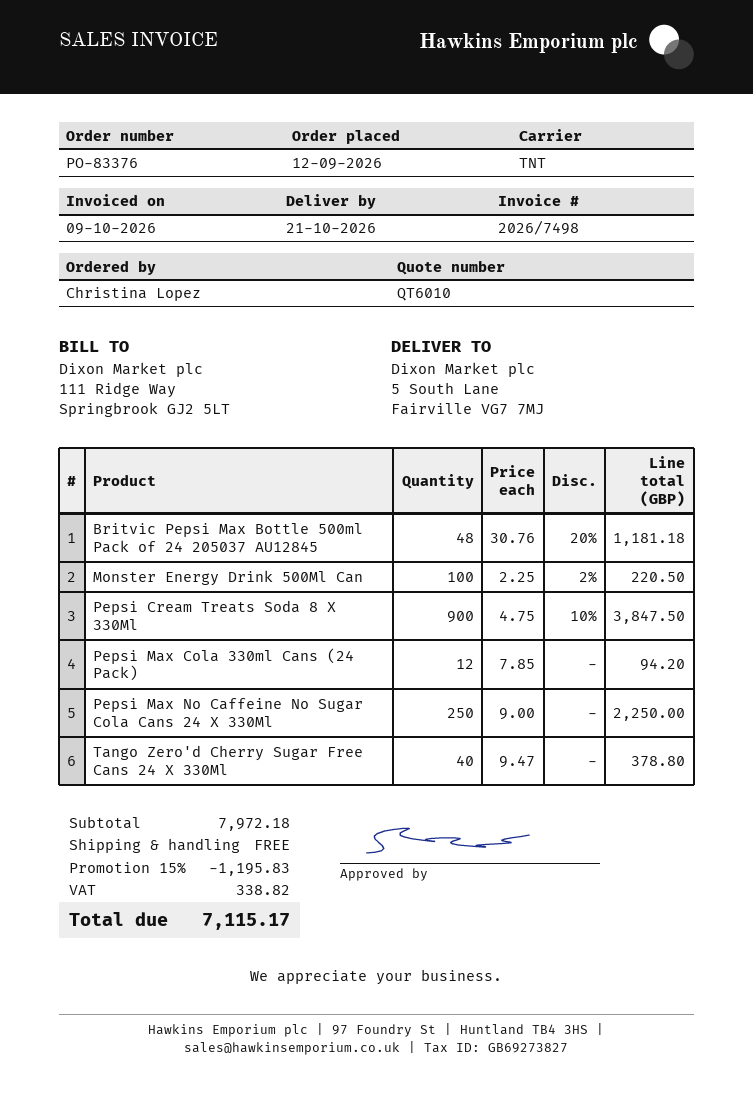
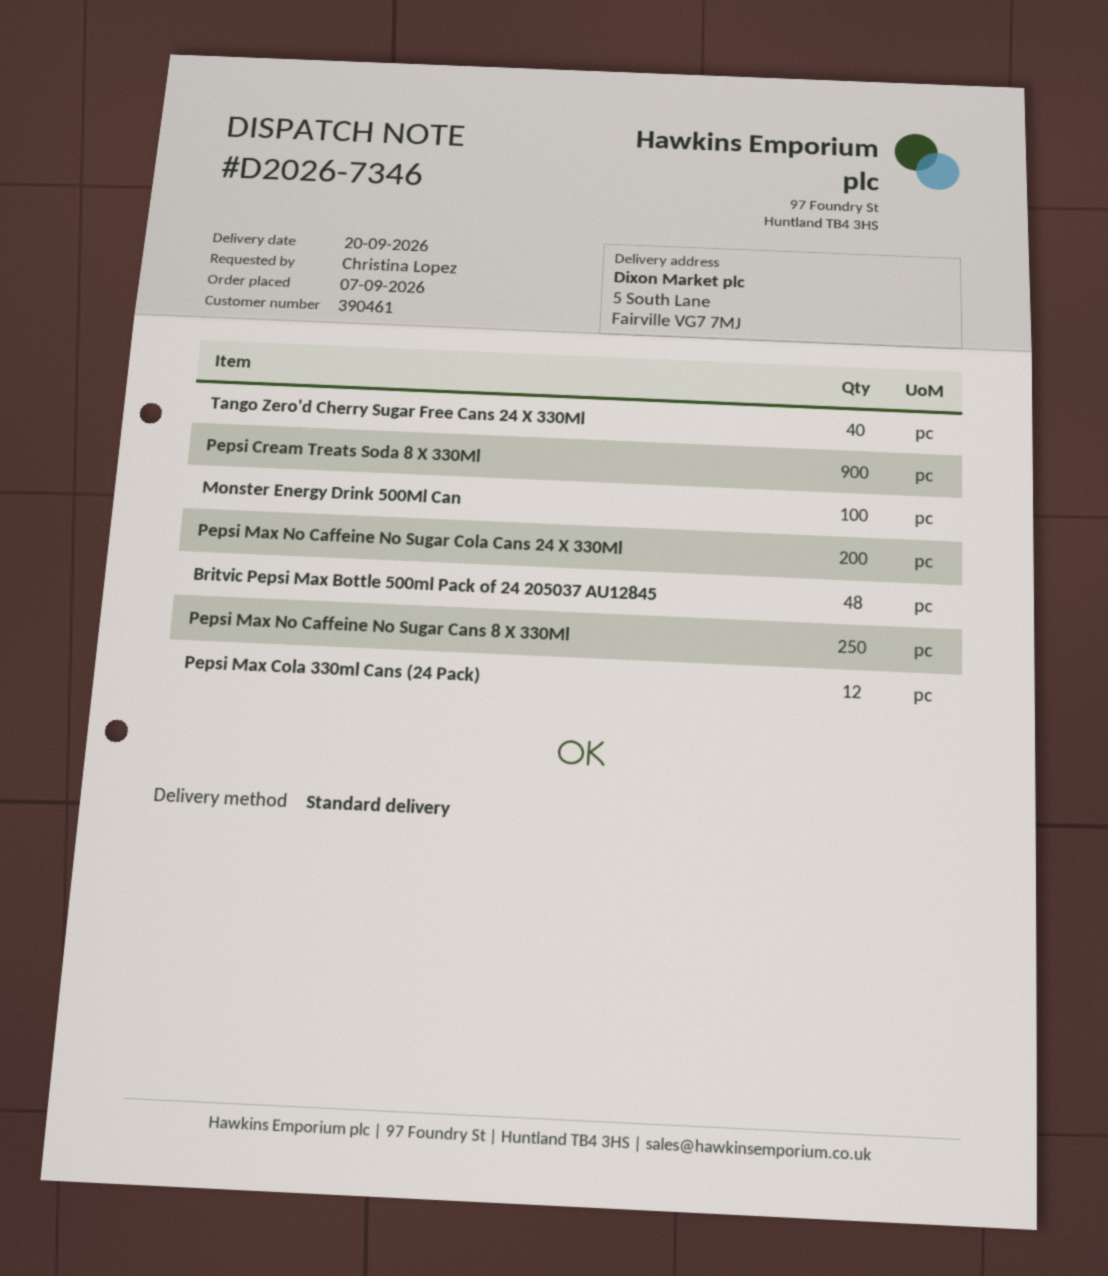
order date: 2026-09-12 -> 2026-09-07
delivery date: 2026-10-21 -> 2026-09-20
shipping method: TNT -> standard
Pepsi Max No Caffeine No Sugar Cola Cans 24 X 330Ml: 250 -> 200
Pepsi Max No Caffeine No Sugar Cans 8 X 330Ml: none -> 250

